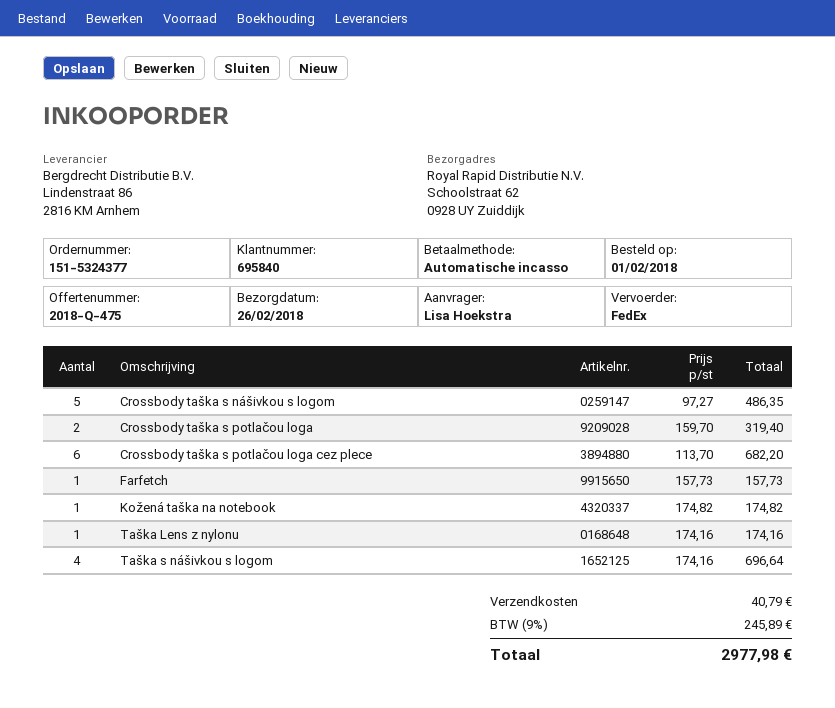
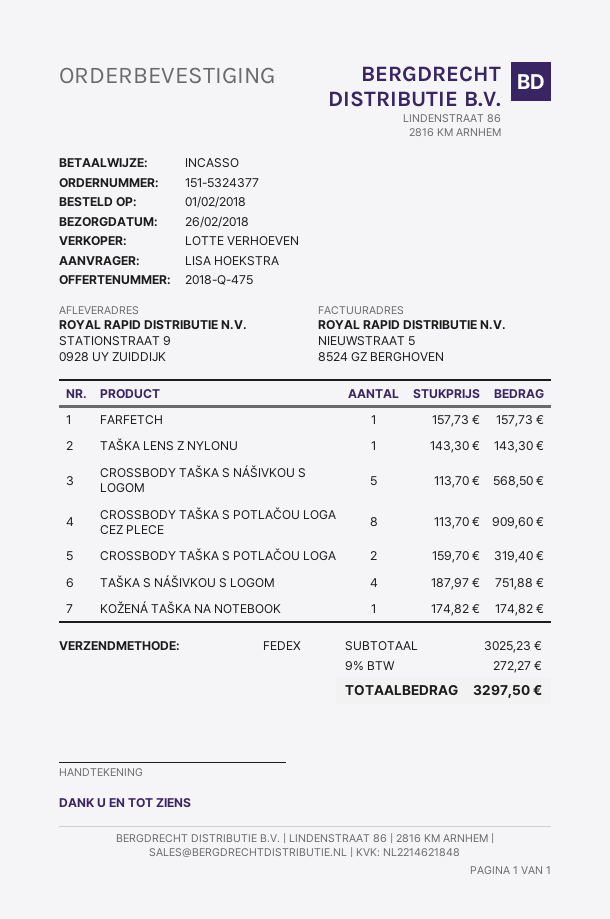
ship to: Schoolstraat 62, 0928 UY Zuiddijk -> STATIONSTRAAT 9, 0928 UY ZUIDDIJK
Crossbody taška s nášivkou s logom: 5 x 97.27 = 486.35 -> 5 x 113.70 = 568.50
Crossbody taška s potlačou loga cez plece: 6 x 113.70 = 682.20 -> 8 x 113.70 = 909.60
Taška Lens z nylonu: 1 x 174.16 = 174.16 -> 1 x 143.30 = 143.30
Taška s nášivkou s logom: 4 x 174.16 = 696.64 -> 4 x 187.97 = 751.88
shipping: 40.79 -> none
tax: 9% = 245.89 -> 9% = 272.27
total: 2977.98 -> 3297.50

